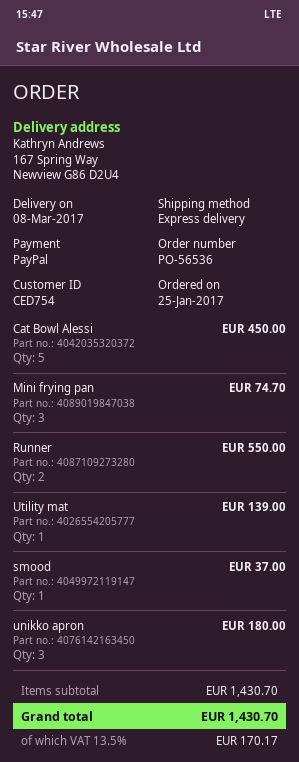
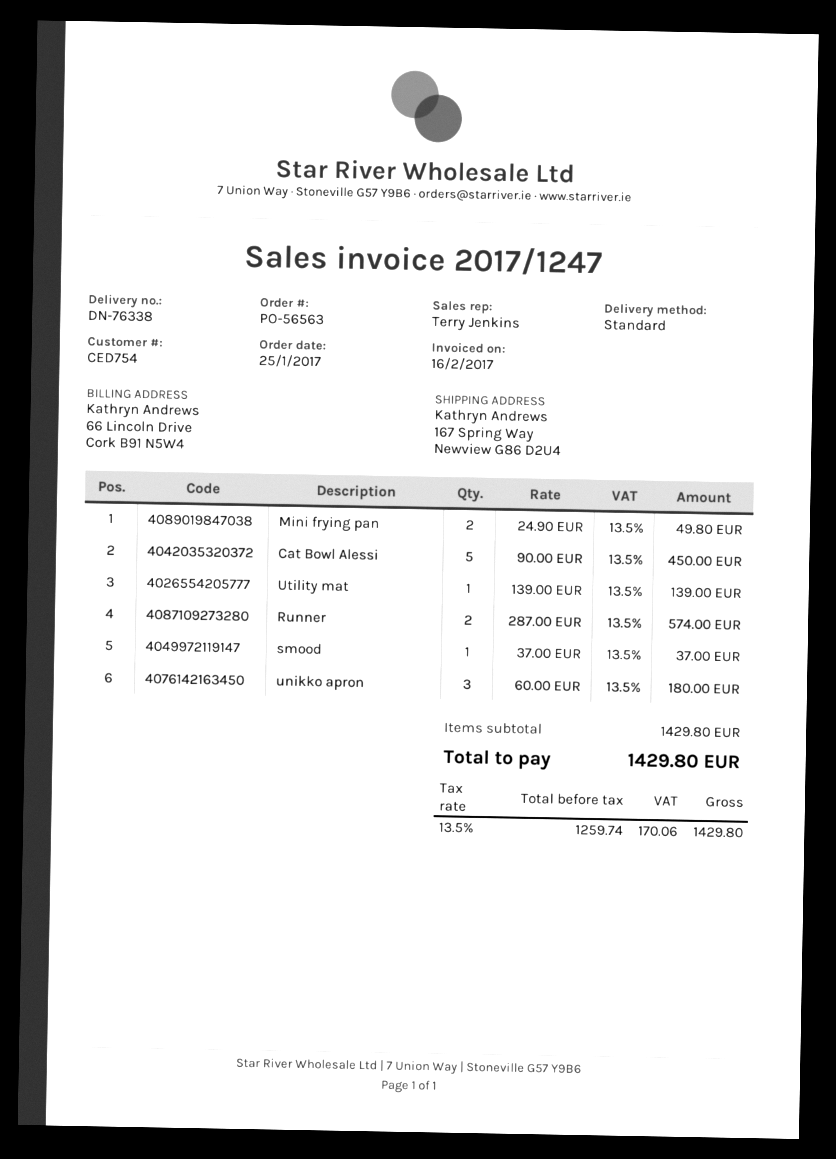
order number: PO-56536 -> PO-56563
shipping method: express -> standard
Mini frying pan: 3 for 74.70 -> 2 for 49.80
Runner: 2 for 550.00 -> 2 for 574.00
subtotal: 1430.70 -> 1429.80
tax: 13.5% = 170.17 -> 13.5% = 170.06
total: 1430.70 -> 1429.80

